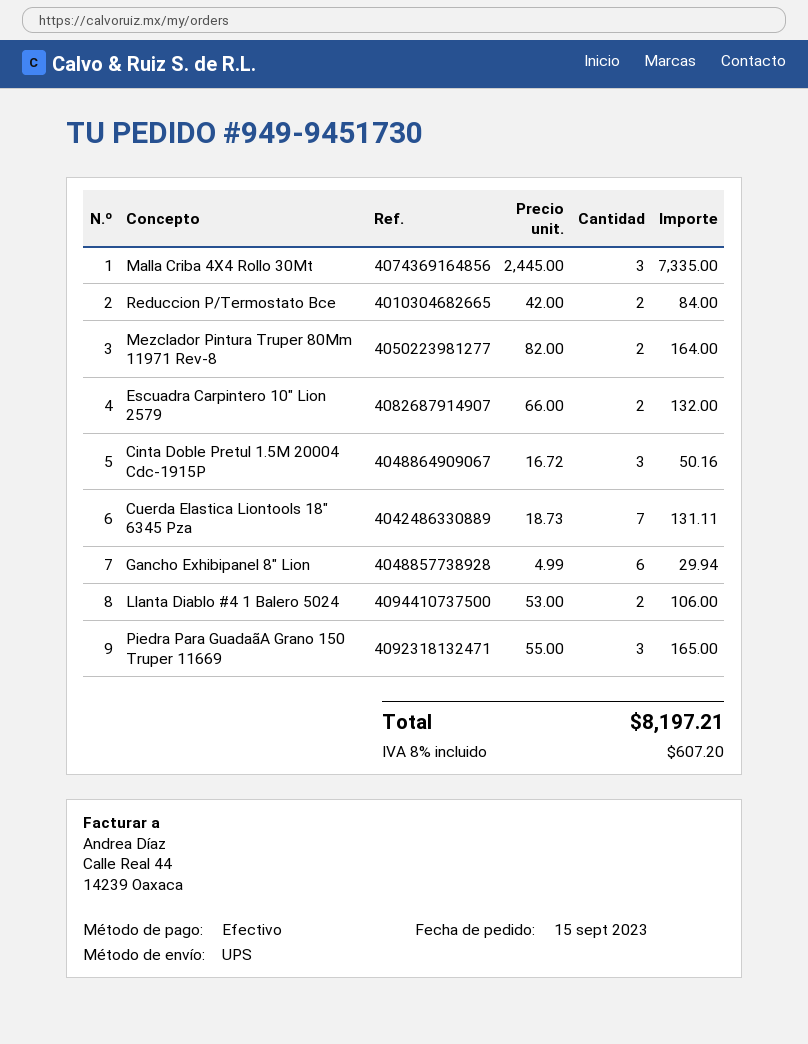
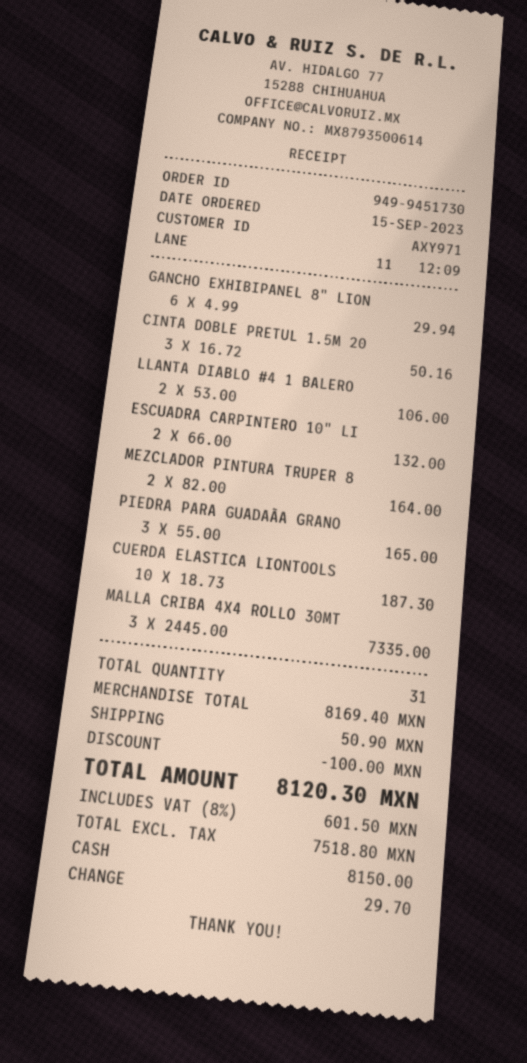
Reduccion P/Termostato Bce: 2 x 42.00 = 84.00 -> none
Cuerda Elastica Liontools 18" 6345 Pza: 7 x 18.73 = 131.11 -> 10 x 18.73 = 187.30
discount: none -> 100.00
shipping: none -> 50.90
tax: 8% = 607.20 -> 8% = 601.50
total: 8197.21 -> 8120.30

